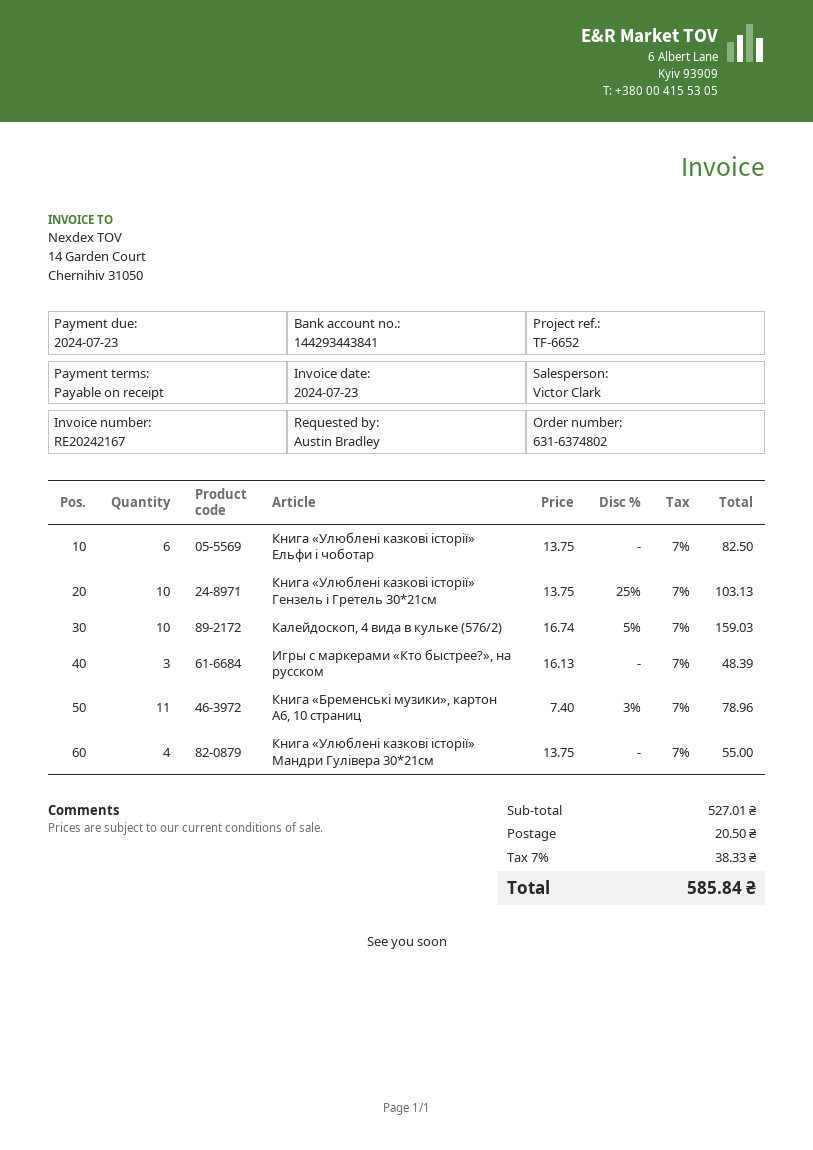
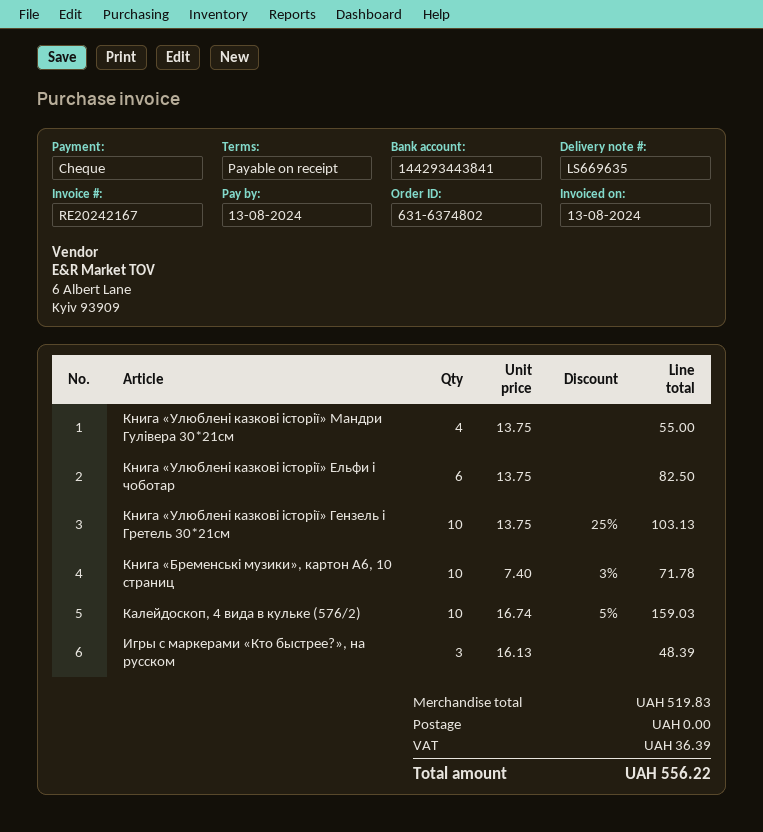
invoice date: 2024-07-23 -> 2024-08-13
due date: 2024-07-23 -> 2024-08-13
Книга «Бременські музики», картон А6, 10 страниц: 11 x 7.40 - 3% = 78.96 -> 10 x 7.40 - 3% = 71.78
subtotal: 527.01 -> 519.83
shipping: 20.50 -> 0.00
tax: 38.33 -> 36.39
total: 585.84 -> 556.22

